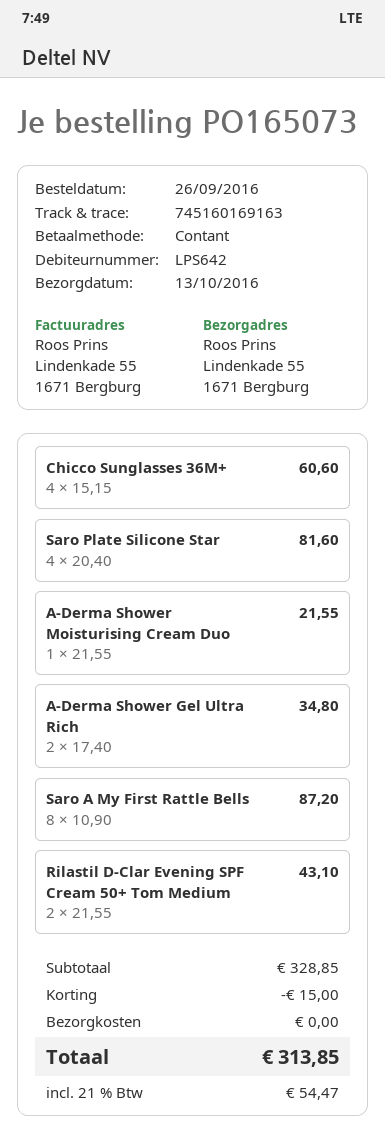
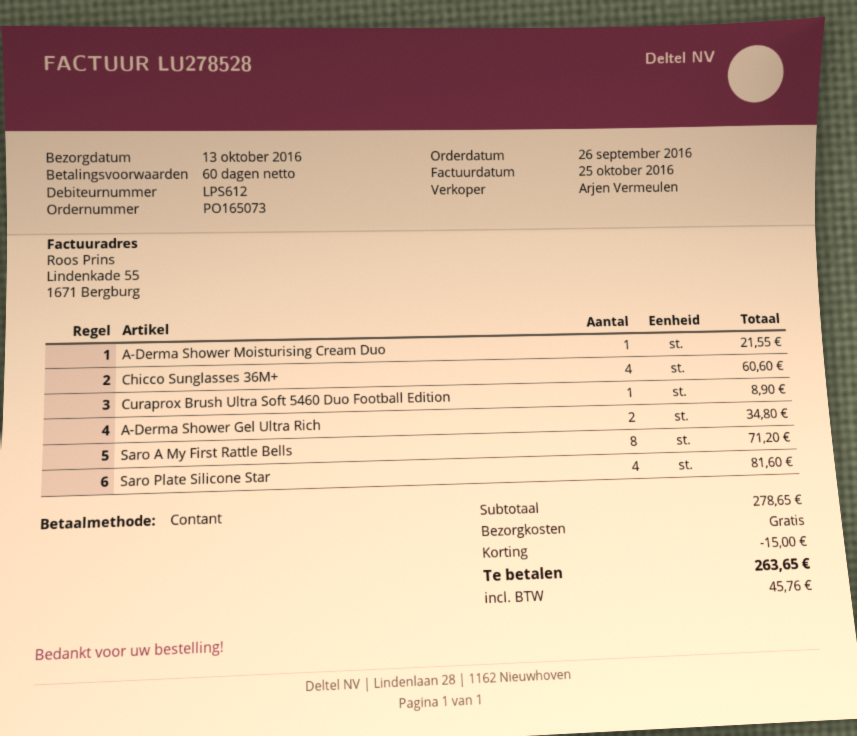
customer number: LPS642 -> LPS612
Saro A My First Rattle Bells: 8 for 87.20 -> 8 for 71.20
Rilastil D-Clar Evening SPF Cream 50+ Tom Medium: 2 for 43.10 -> none
Curaprox Brush Ultra Soft 5460 Duo Football Edition: none -> 1 for 8.90
subtotal: 328.85 -> 278.65
tax: 54.47 -> 45.76
total: 313.85 -> 263.65

